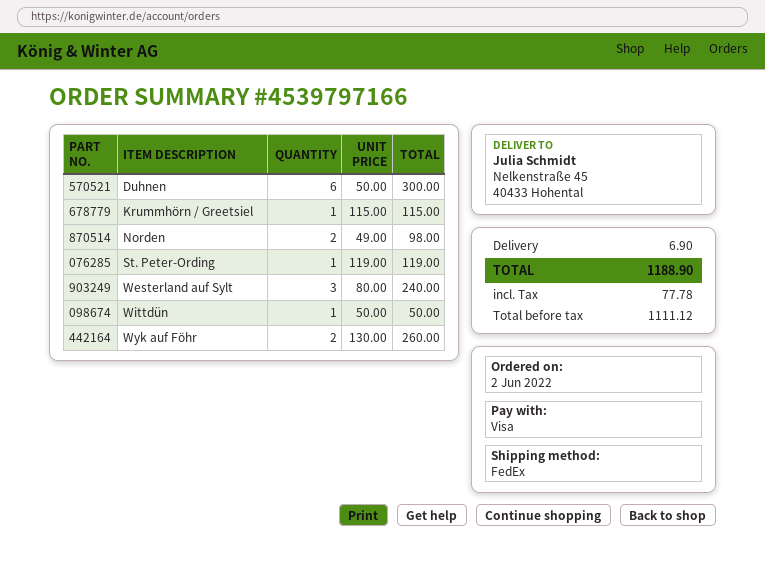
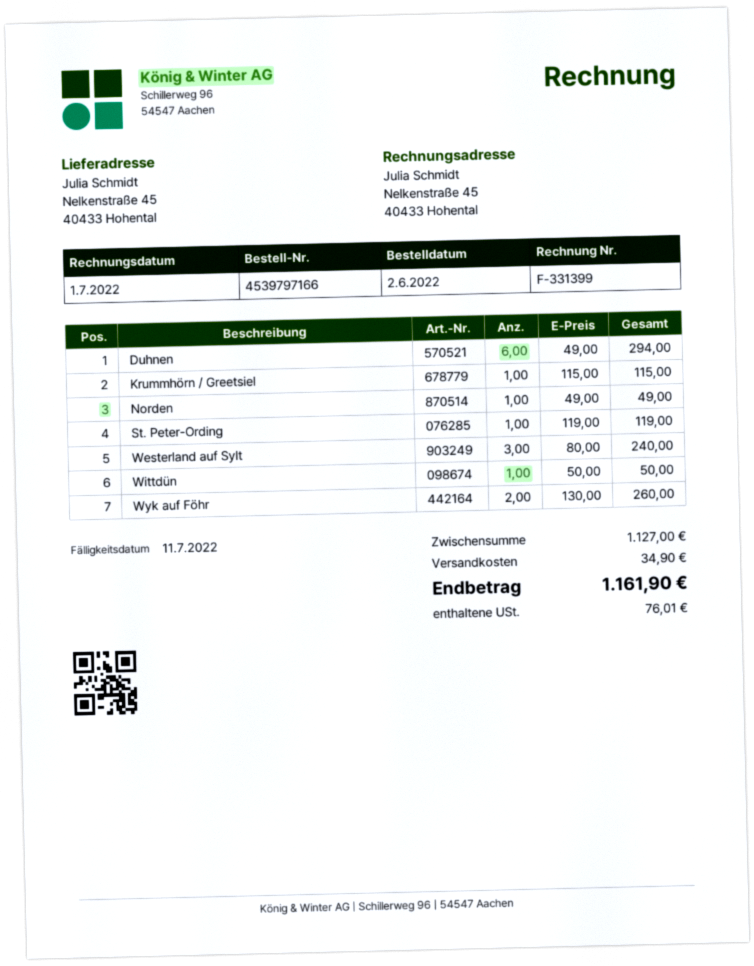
Duhnen: 6 x 50.00 = 300.00 -> 6 x 49.00 = 294.00
Norden: 2 x 49.00 = 98.00 -> 1 x 49.00 = 49.00
shipping: 6.90 -> 34.90
tax: 77.78 -> 76.01
total: 1188.90 -> 1161.90

